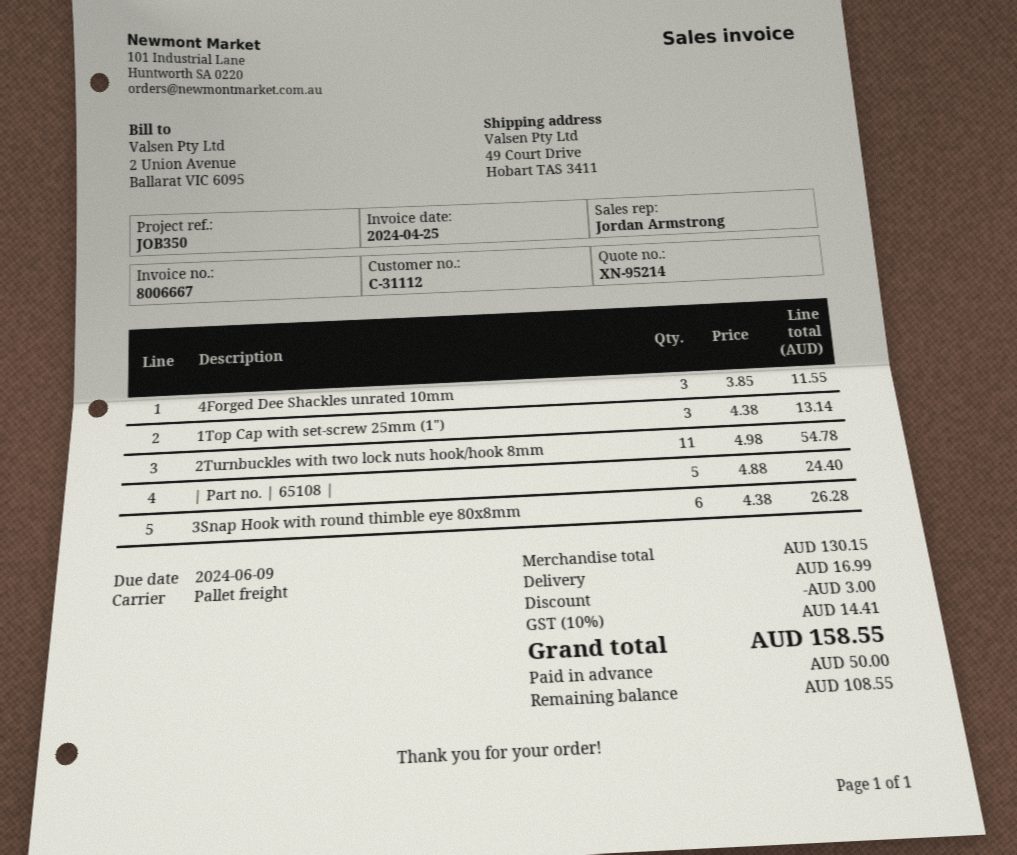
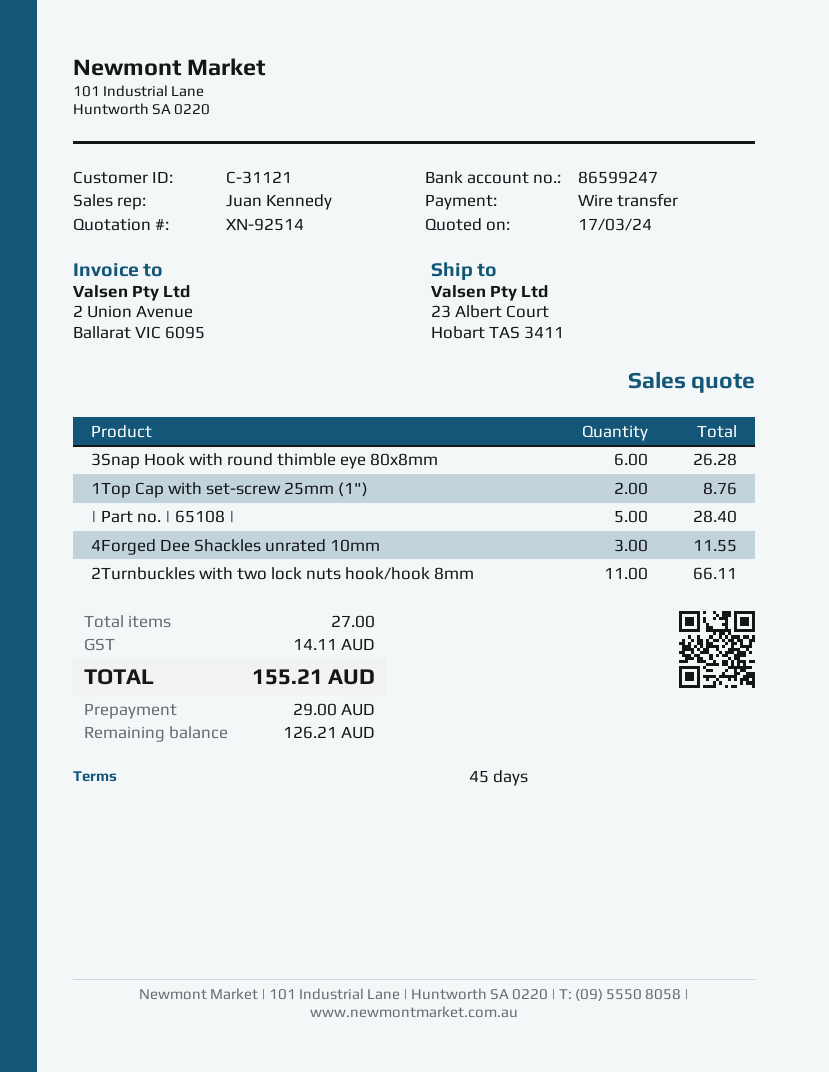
quote number: XN-95214 -> XN-92514
customer number: C-31112 -> C-31121
sales rep: Jordan Armstrong -> Juan Kennedy
ship to: 49 Court Drive, Hobart TAS 3411 -> 23 Albert Court, Hobart TAS 3411
1Top Cap with set-screw 25mm (1"): 3 for 13.14 -> 2 for 8.76
2Turnbuckles with two lock nuts hook/hook 8mm: 11 for 54.78 -> 11 for 66.11
| Part no. | 65108 |: 5 for 24.40 -> 5 for 28.40
discount: 3.00 -> none
shipping: 16.99 -> none
tax: 14.41 -> 14.11
total: 158.55 -> 155.21
deposit: 50.00 -> 29.00
balance: 108.55 -> 126.21

